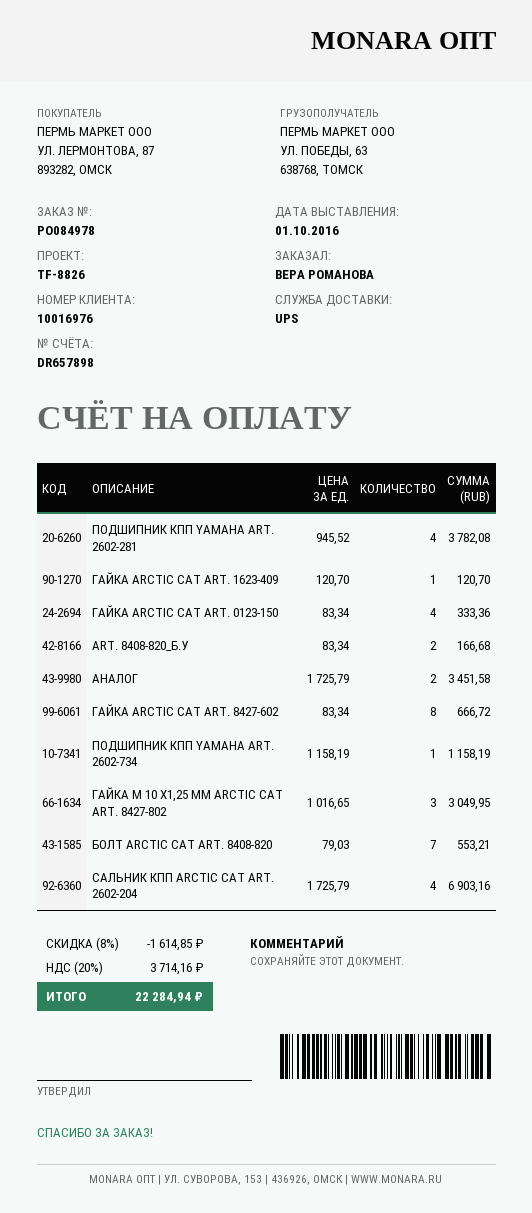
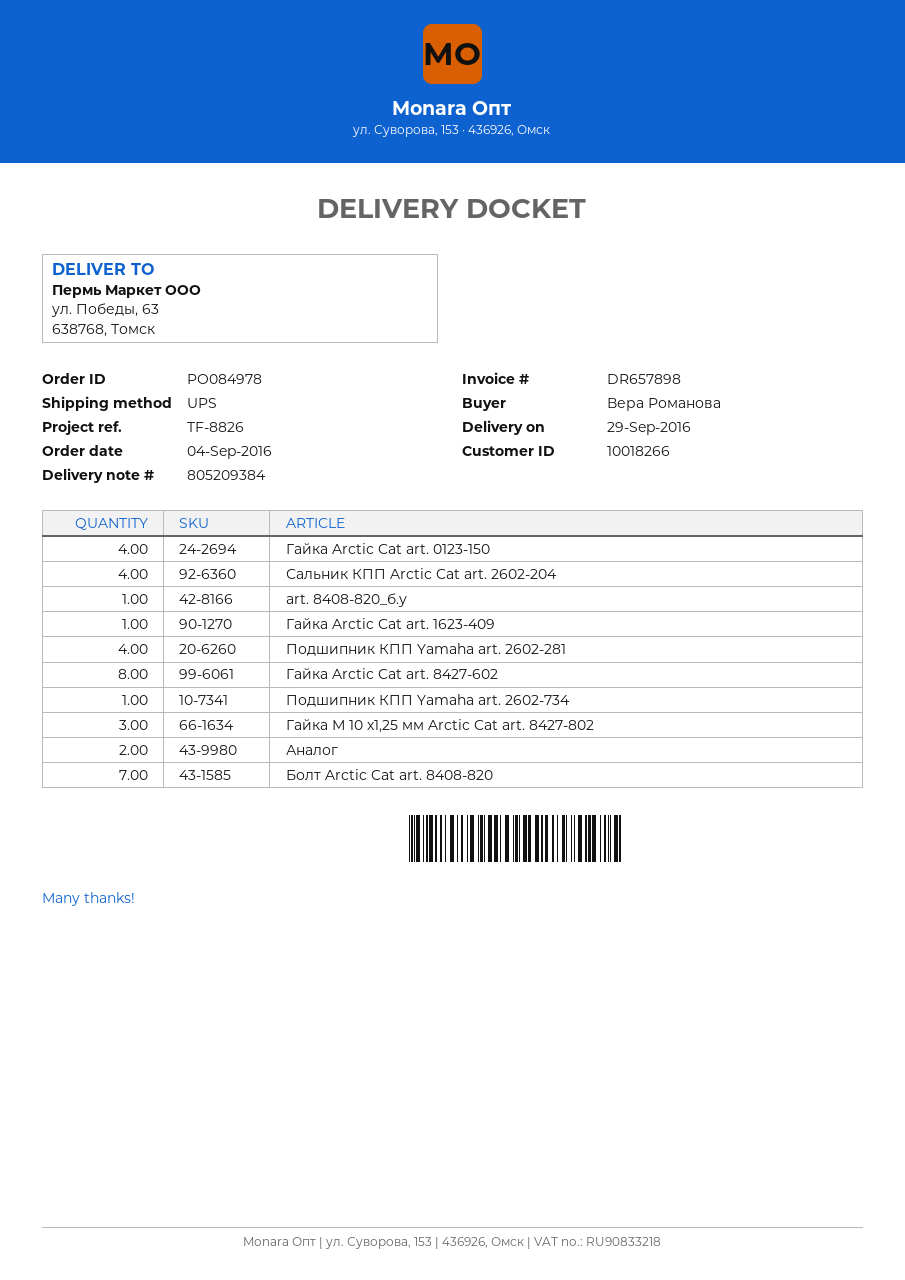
customer number: 10016976 -> 10018266
ART. 8408-820_Б.У: 2 -> 1

